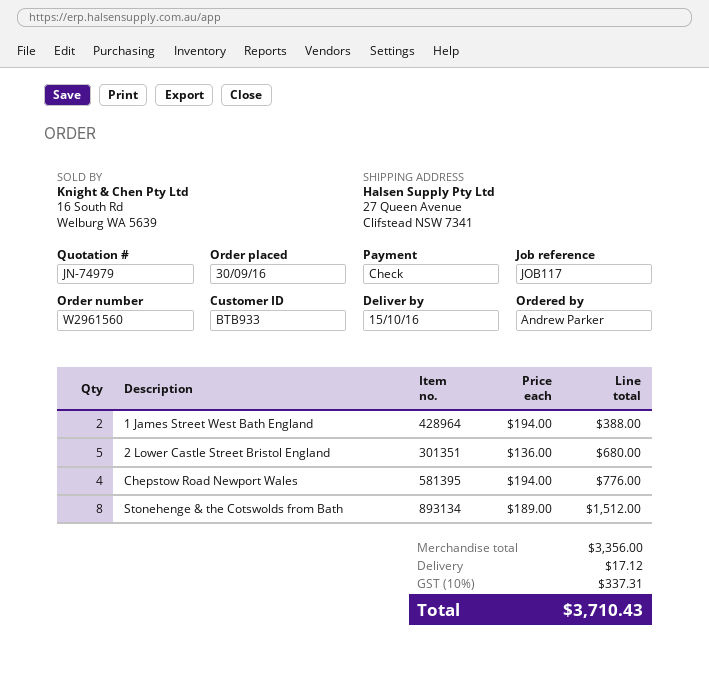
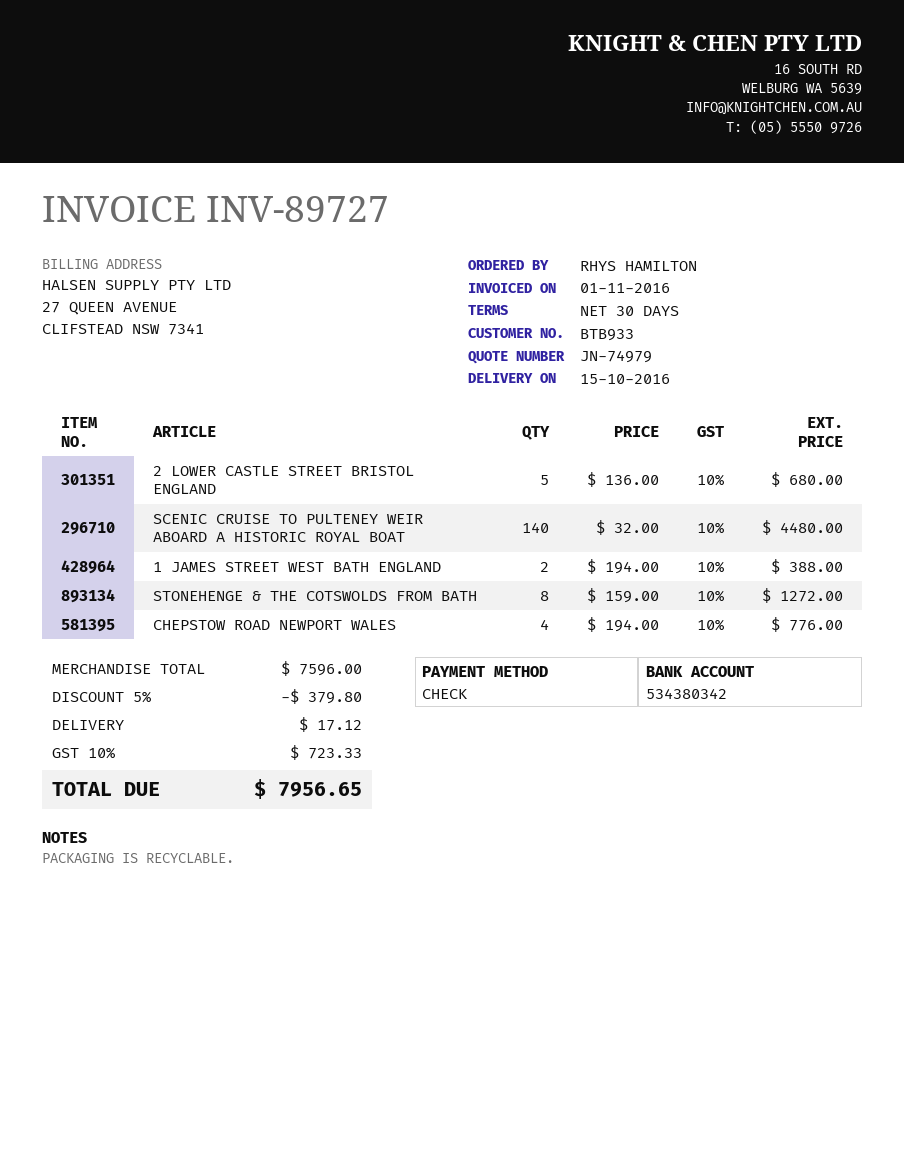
ordered by: Andrew Parker -> RHYS HAMILTON
Stonehenge & the Cotswolds from Bath: 8 x 189.00 = 1512.00 -> 8 x 159.00 = 1272.00
SCENIC CRUISE TO PULTENEY WEIR ABOARD A HISTORIC ROYAL BOAT: none -> 140 x 32.00 = 4480.00
subtotal: 3356.00 -> 7596.00
discount: none -> 5% = 379.80
tax: 10% = 337.31 -> 10% = 723.33
total: 3710.43 -> 7956.65

